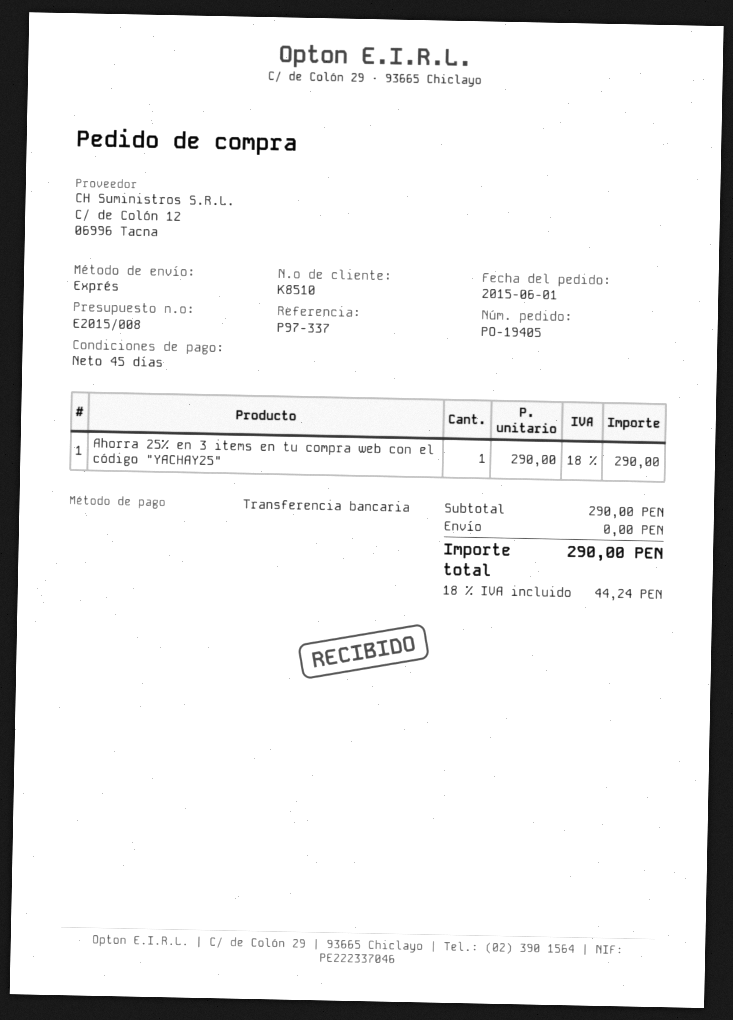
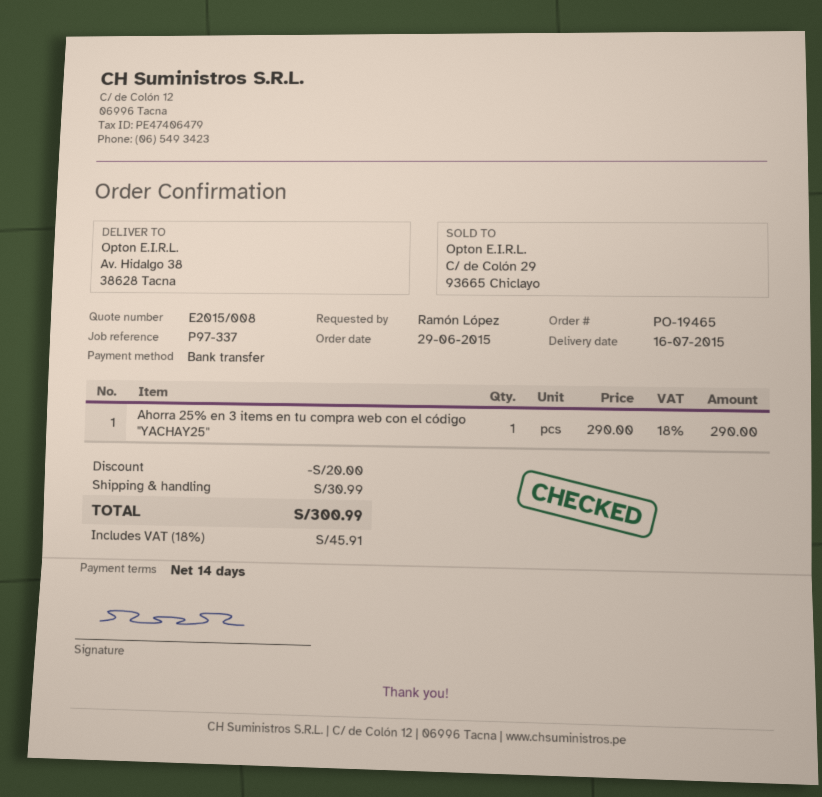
order number: PO-19405 -> PO-19465
order date: 2015-06-01 -> 2015-06-29
payment terms: 45 days -> 14 days
discount: none -> 20.00
shipping: 0.00 -> 30.99
tax: 18% = 44.24 -> 18% = 45.91
total: 290.00 -> 300.99

